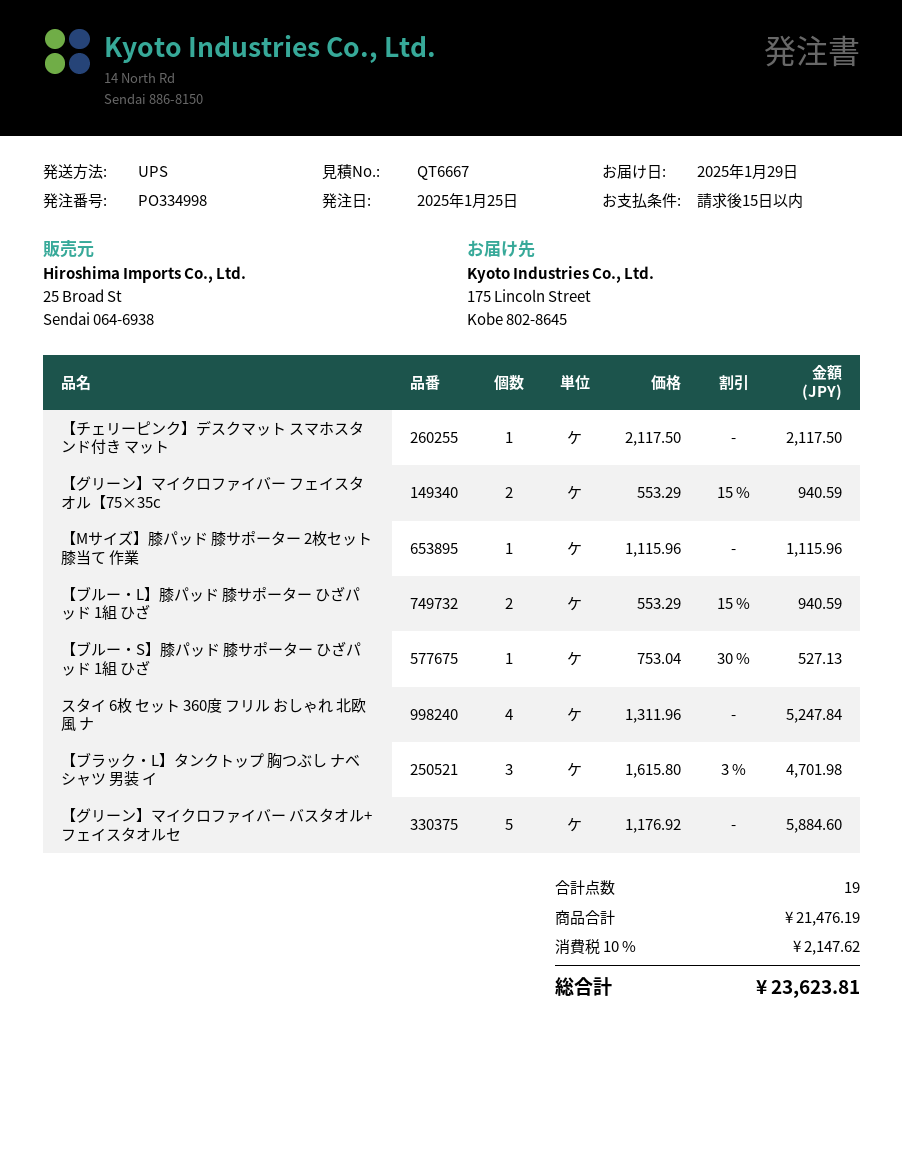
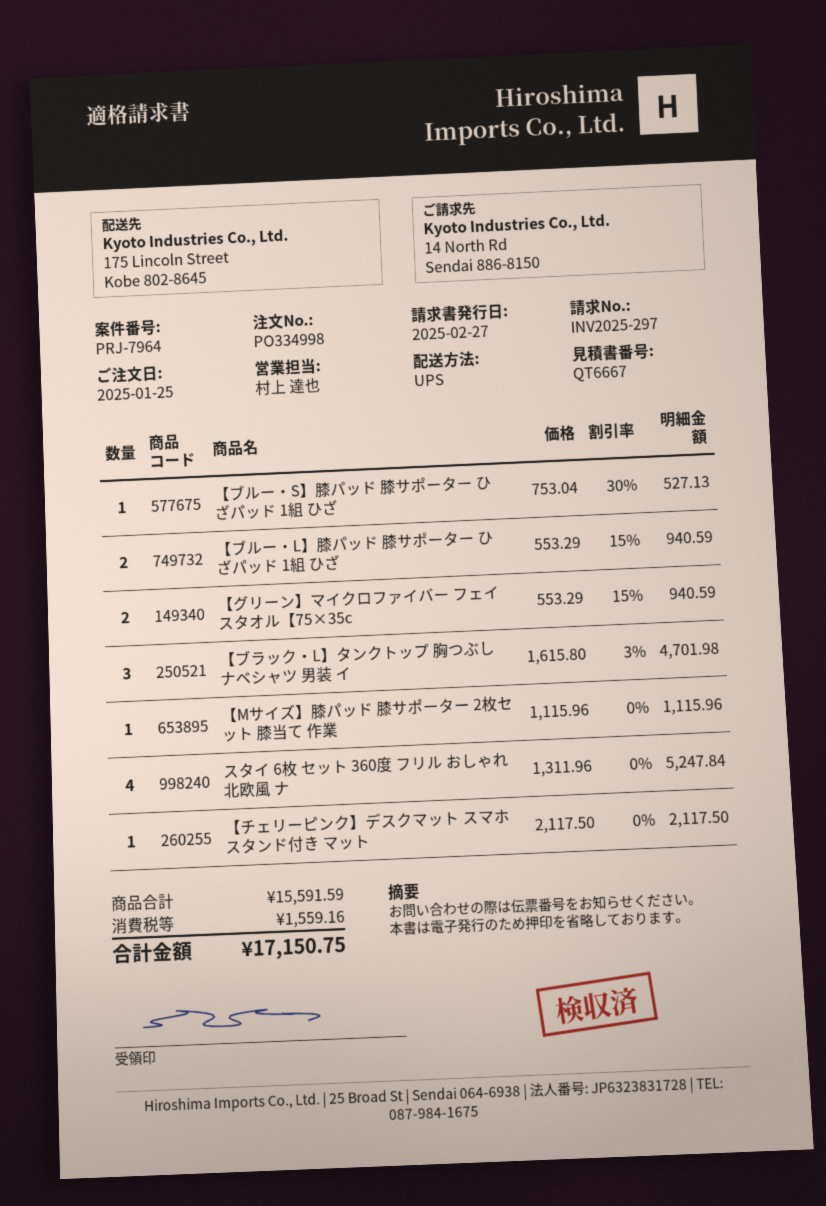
【グリーン】マイクロファイバー バスタオル+フェイスタオルセ: 5 x 1176.92 = 5884.60 -> none
subtotal: 21476.19 -> 15591.59
tax: 2147.62 -> 1559.16
total: 23623.81 -> 17150.75

